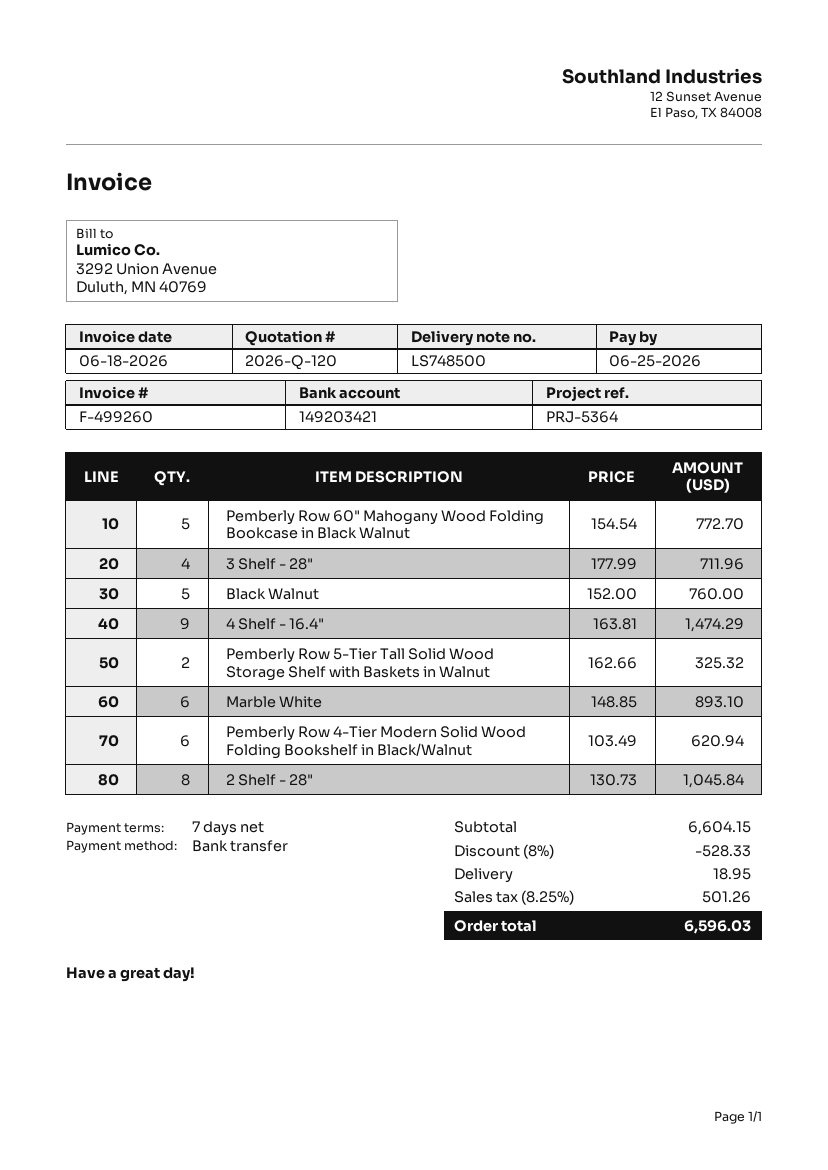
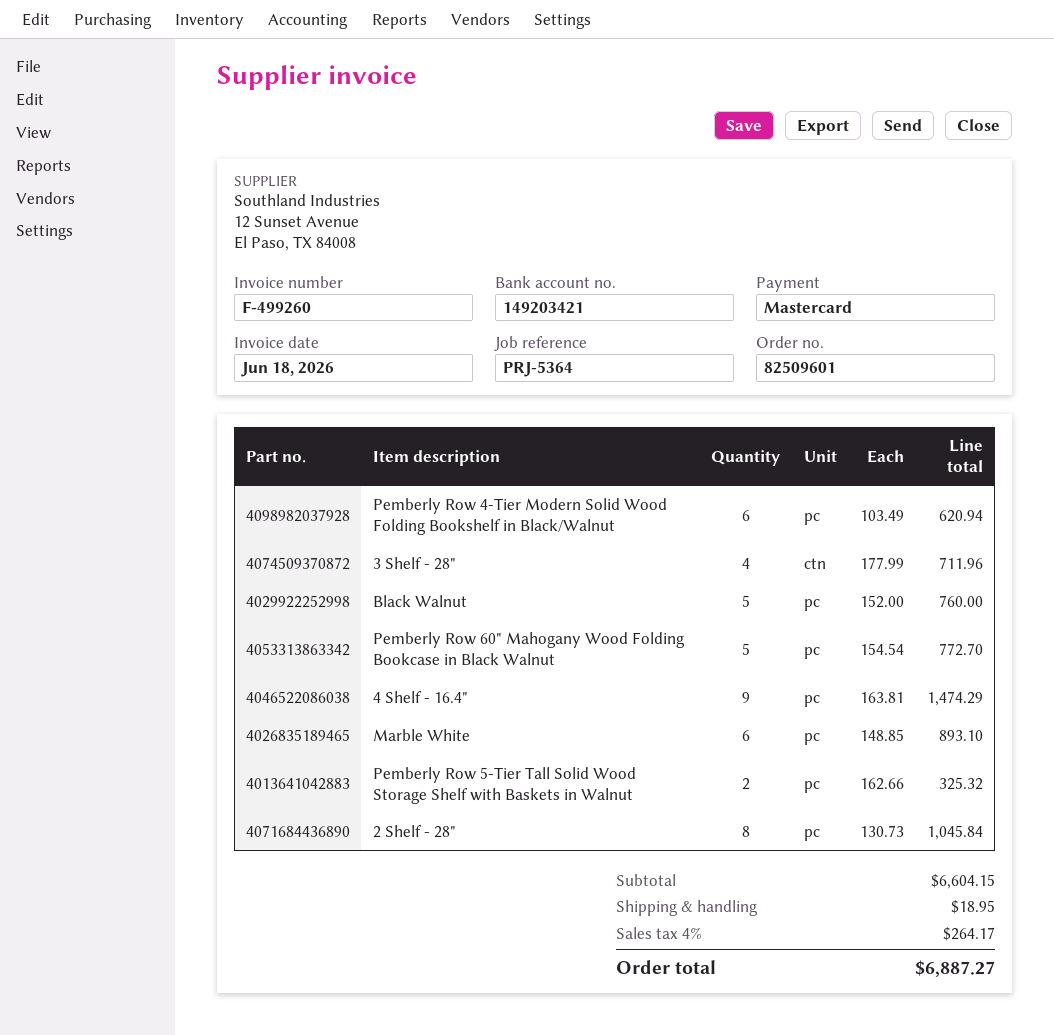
payment method: bank transfer -> Mastercard
discount: 8% = 528.33 -> none
tax: 8.25% = 501.26 -> 4% = 264.17
total: 6596.03 -> 6887.27

